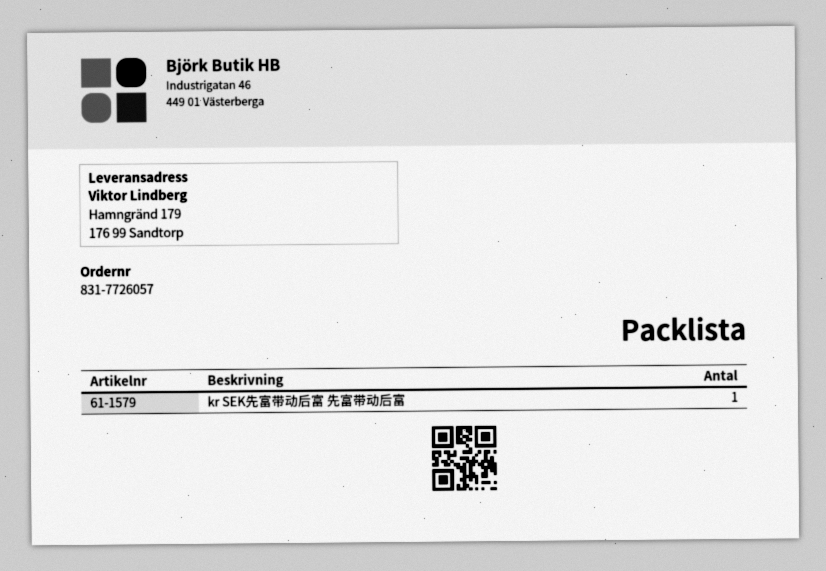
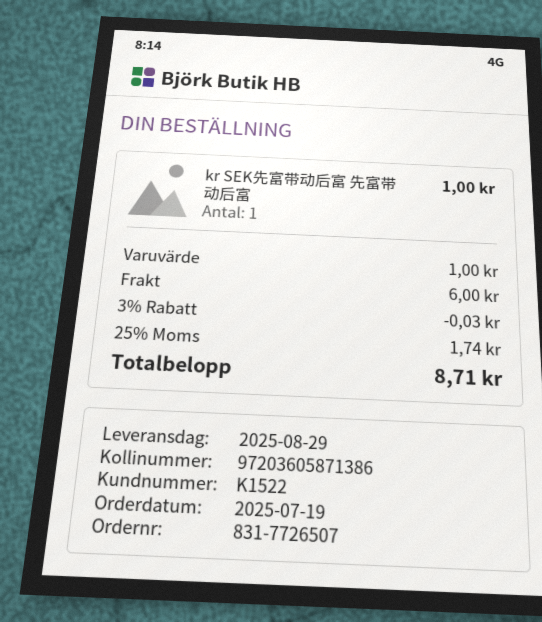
order number: 831-7726057 -> 831-7726507

